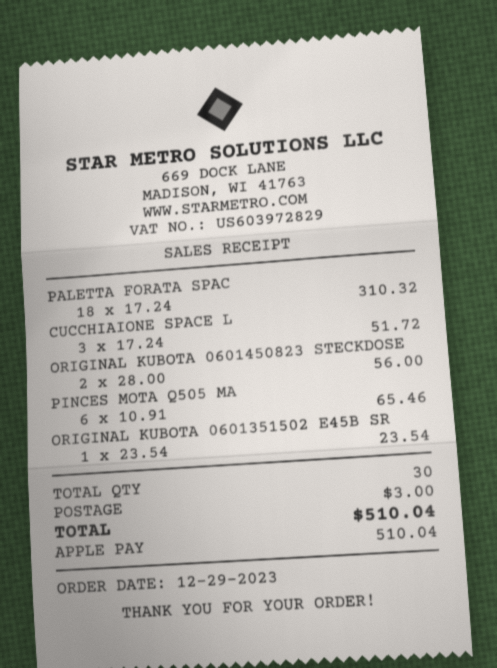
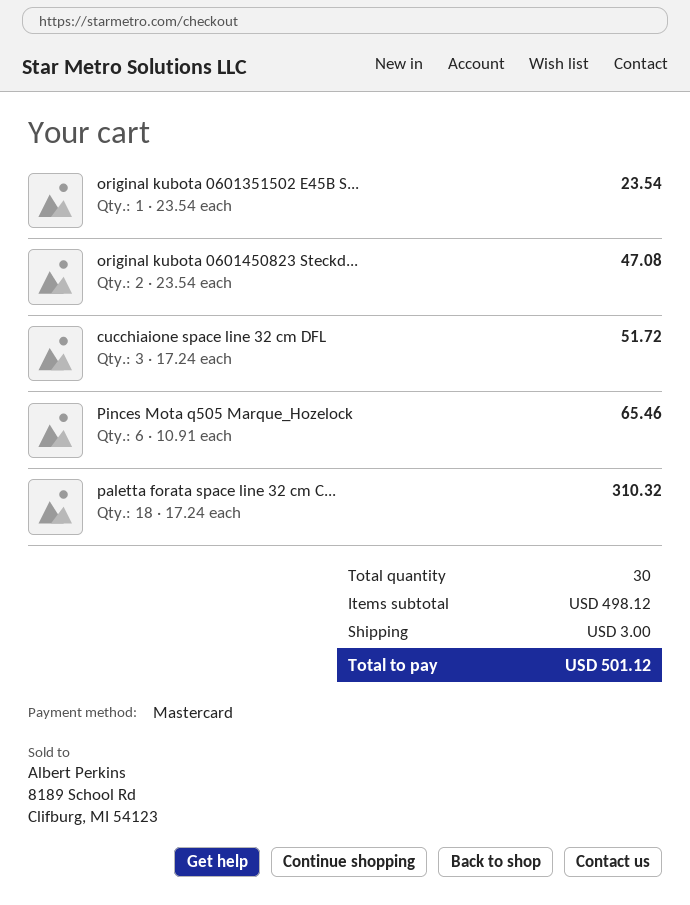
payment method: Apple Pay -> Mastercard
ORIGINAL KUBOTA 0601450823 STECKDOSE: 2 x 28.00 = 56.00 -> 2 x 23.54 = 47.08
total: 510.04 -> 501.12

